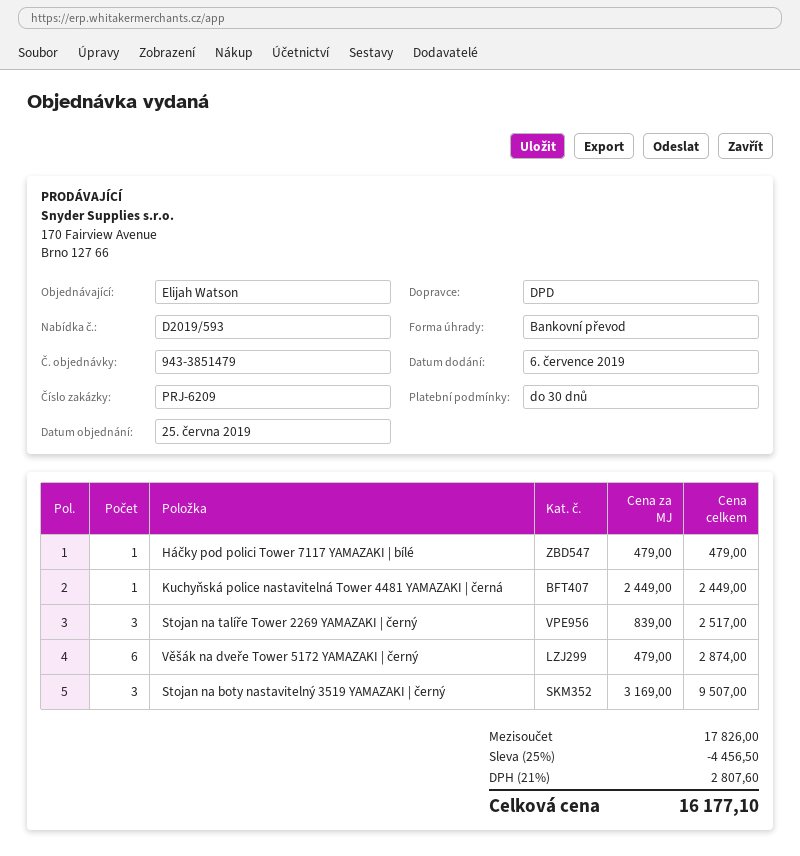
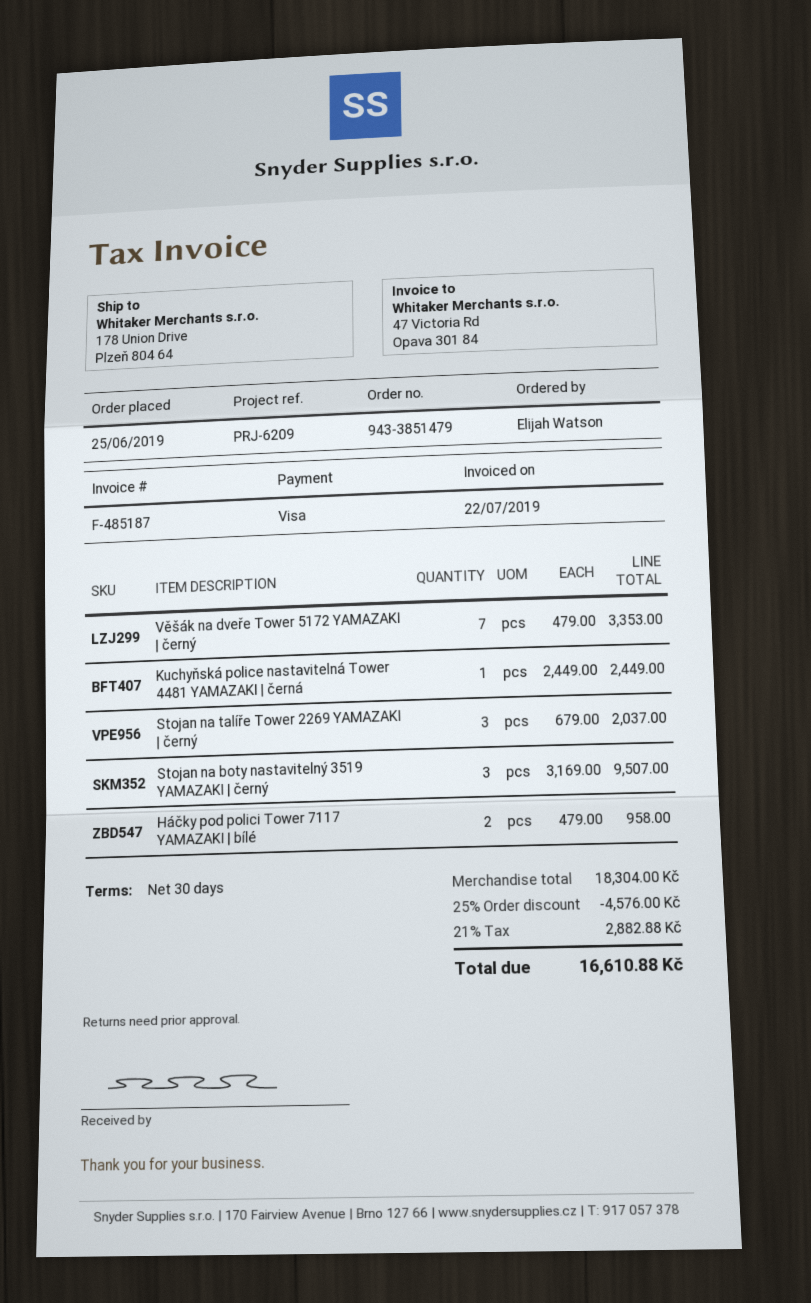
payment method: bank transfer -> Visa
Háčky pod polici Tower 7117 YAMAZAKI | bílé: 1 x 479.00 = 479.00 -> 2 x 479.00 = 958.00
Stojan na talíře Tower 2269 YAMAZAKI | černý: 3 x 839.00 = 2517.00 -> 3 x 679.00 = 2037.00
Věšák na dveře Tower 5172 YAMAZAKI | černý: 6 x 479.00 = 2874.00 -> 7 x 479.00 = 3353.00
subtotal: 17826.00 -> 18304.00
discount: 25% = 4456.50 -> 25% = 4576.00
tax: 21% = 2807.60 -> 21% = 2882.88
total: 16177.10 -> 16610.88

